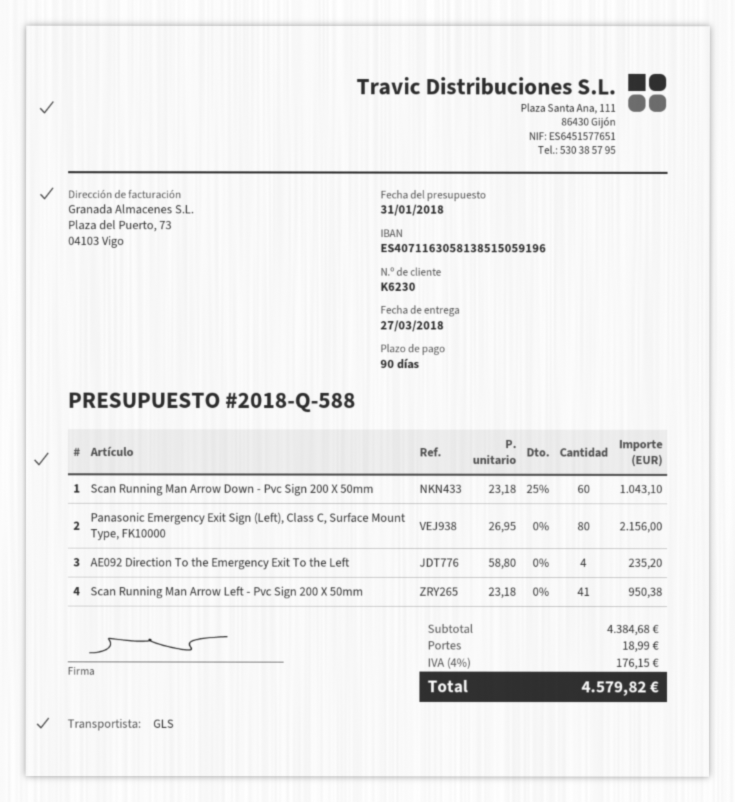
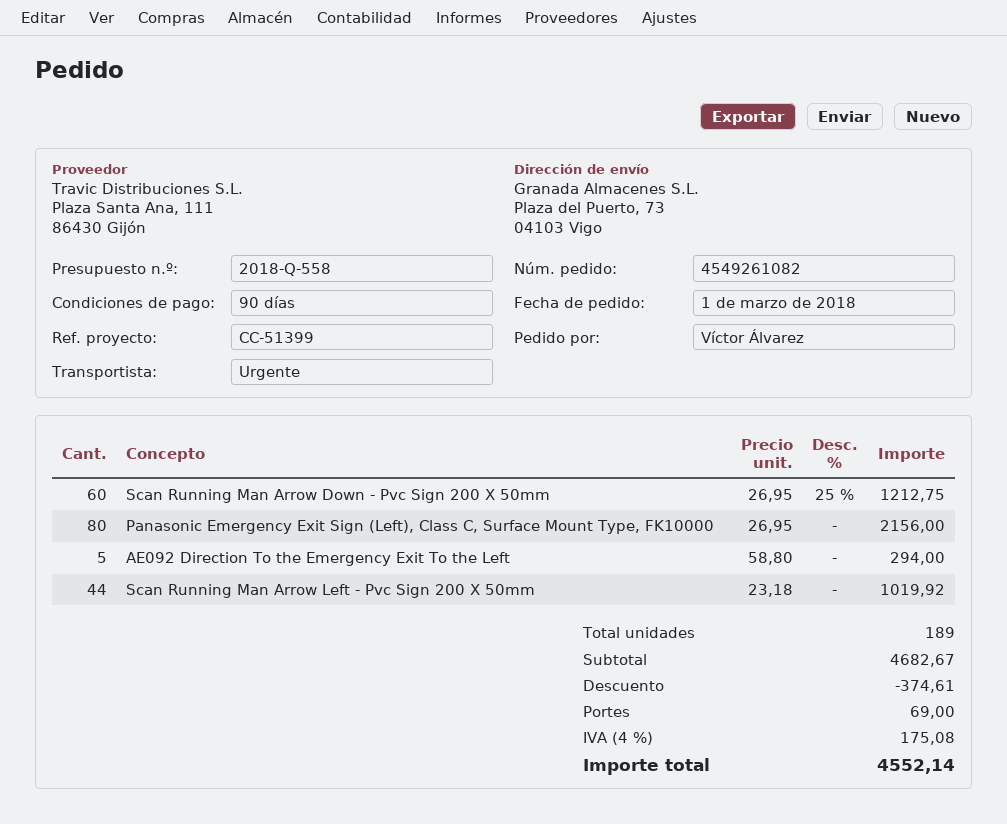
quote number: 2018-Q-588 -> 2018-Q-558
shipping method: GLS -> express
Scan Running Man Arrow Down - Pvc Sign 200 X 50mm: 60 x 23.18 - 25% = 1043.10 -> 60 x 26.95 - 25% = 1212.75
AE092 Direction To the Emergency Exit To the Left: 4 x 58.80 = 235.20 -> 5 x 58.80 = 294.00
Scan Running Man Arrow Left - Pvc Sign 200 X 50mm: 41 x 23.18 = 950.38 -> 44 x 23.18 = 1019.92
subtotal: 4384.68 -> 4682.67
discount: none -> 374.61
shipping: 18.99 -> 69.00
tax: 4% = 176.15 -> 4% = 175.08
total: 4579.82 -> 4552.14

